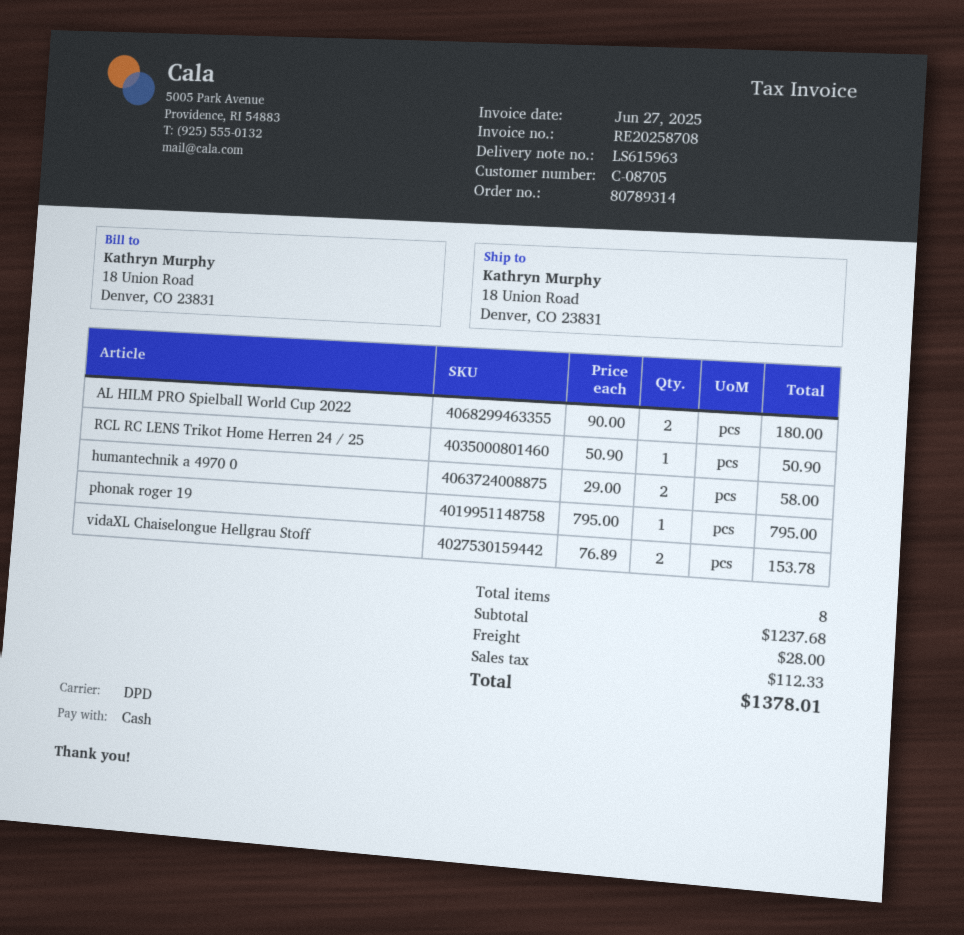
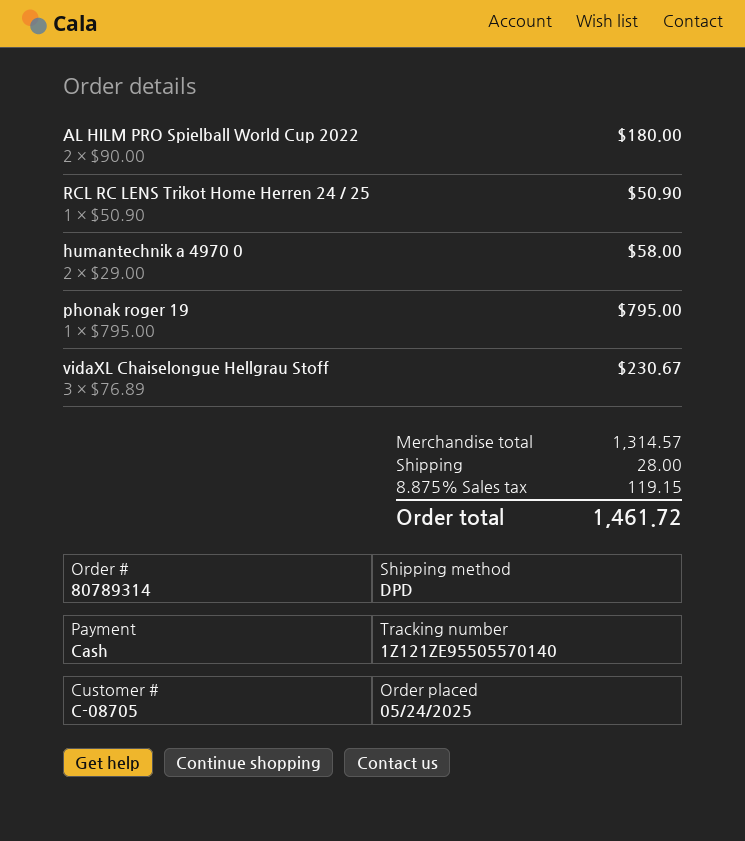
vidaXL Chaiselongue Hellgrau Stoff: 2 x 76.89 = 153.78 -> 3 x 76.89 = 230.67
subtotal: 1237.68 -> 1314.57
tax: 112.33 -> 119.15
total: 1378.01 -> 1461.72

